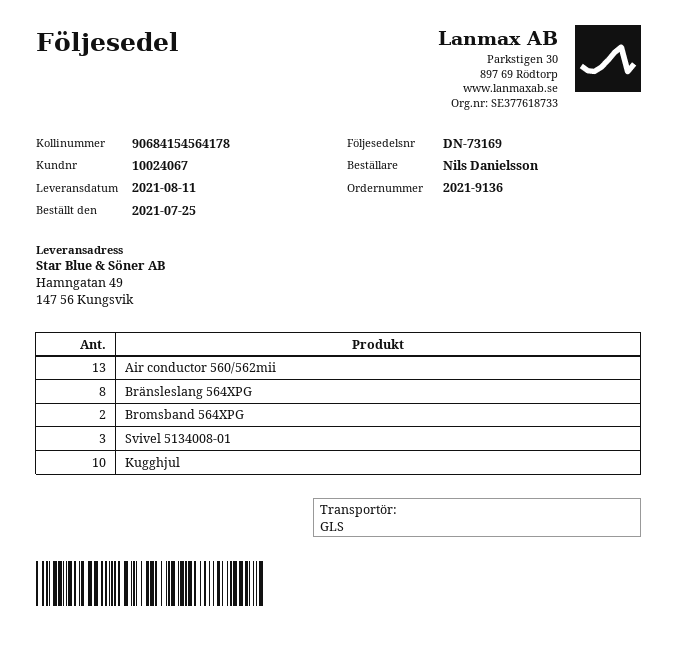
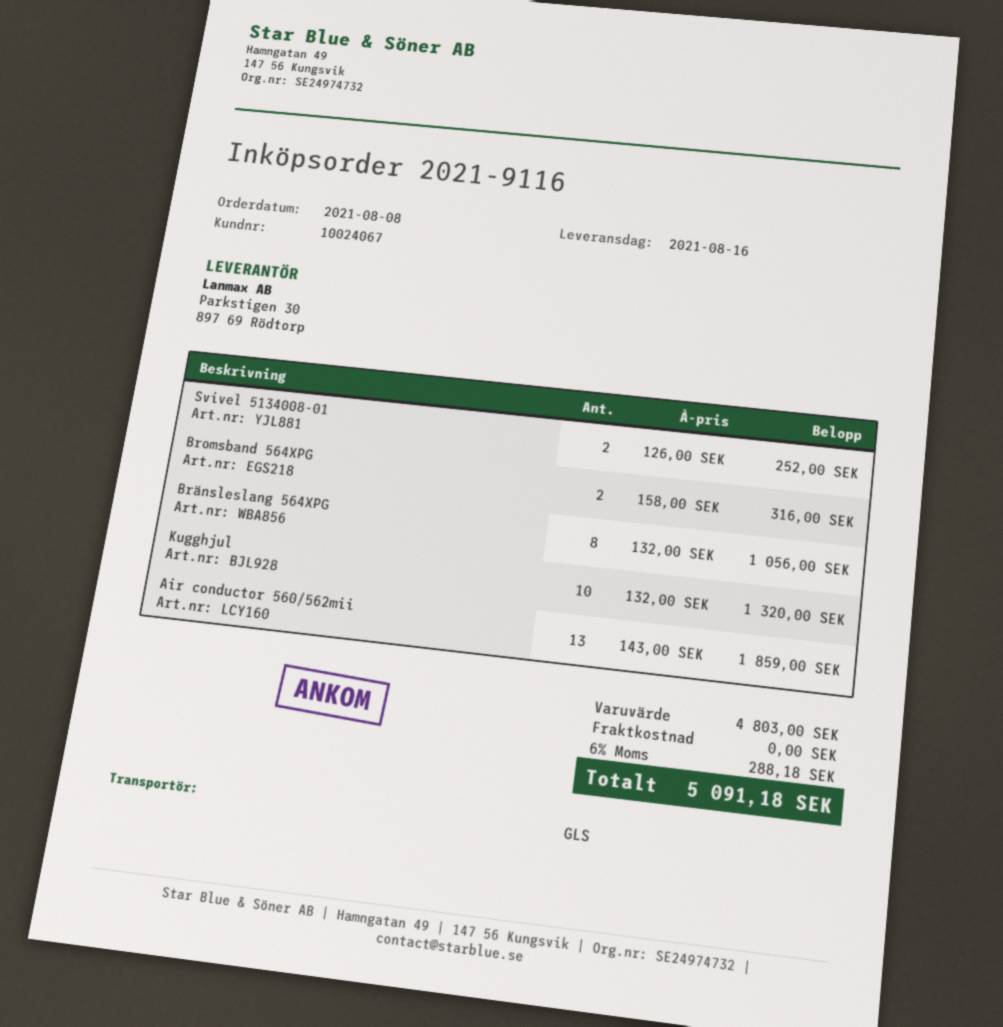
order number: 2021-9136 -> 2021-9116
order date: 2021-07-25 -> 2021-08-08
delivery date: 2021-08-11 -> 2021-08-16
Svivel 5134008-01: 3 -> 2

